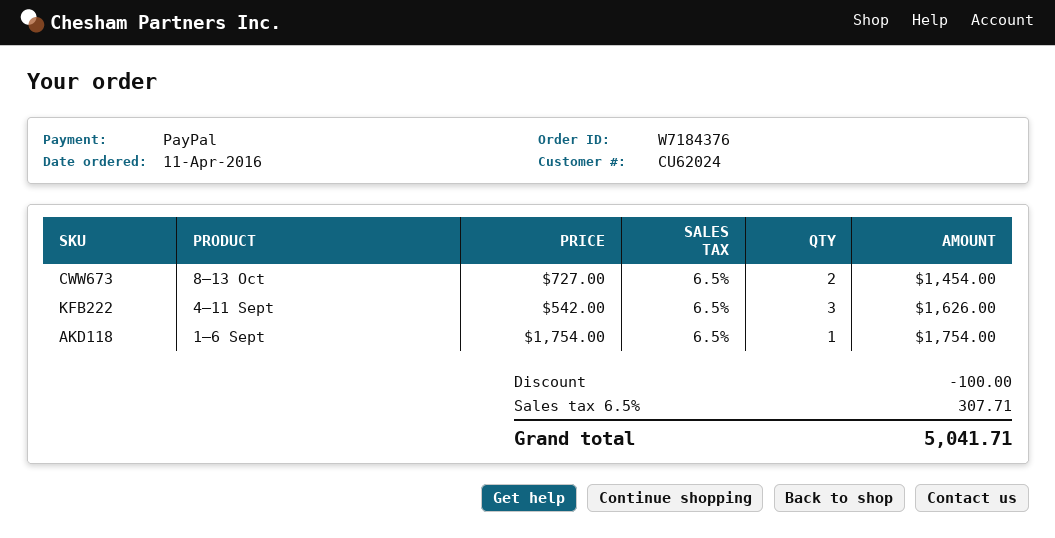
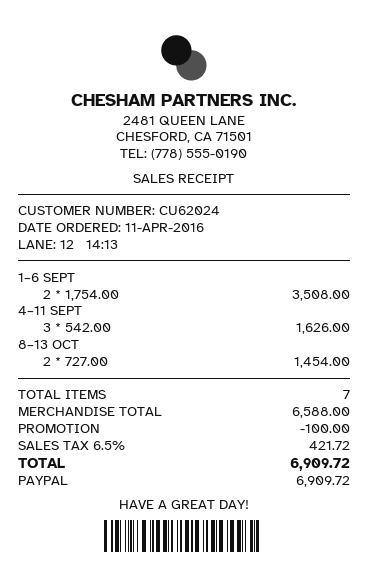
1–6 Sept: 1 x 1754.00 = 1754.00 -> 2 x 1754.00 = 3508.00
tax: 6.5% = 307.71 -> 6.5% = 421.72
total: 5041.71 -> 6909.72

